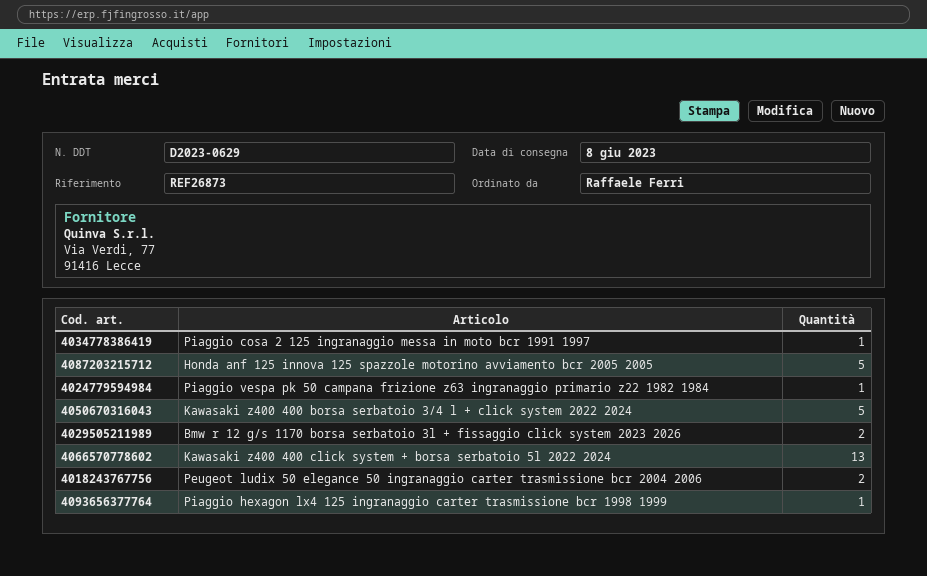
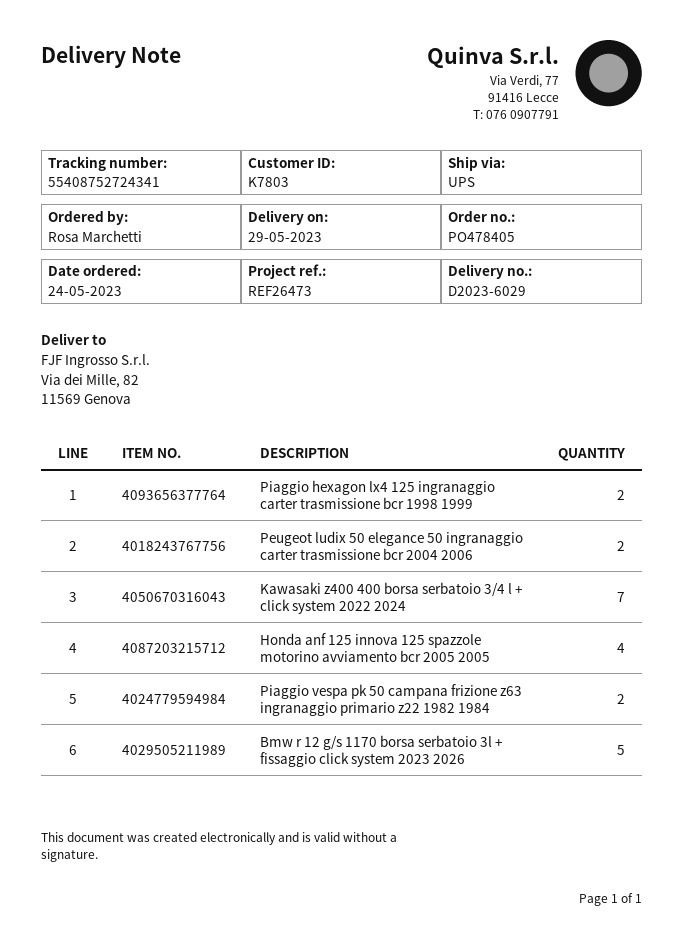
delivery note number: D2023-0629 -> D2023-6029
delivery date: 2023-06-08 -> 2023-05-29
reference: REF26873 -> REF26473
ordered by: Raffaele Ferri -> Rosa Marchetti
Piaggio cosa 2 125 ingranaggio messa in moto bcr 1991 1997: 1 -> none
Honda anf 125 innova 125 spazzole motorino avviamento bcr 2005 2005: 5 -> 4
Piaggio vespa pk 50 campana frizione z63 ingranaggio primario z22 1982 1984: 1 -> 2
Kawasaki z400 400 borsa serbatoio 3/4 l + click system 2022 2024: 5 -> 7
Bmw r 12 g/s 1170 borsa serbatoio 3l + fissaggio click system 2023 2026: 2 -> 5
Kawasaki z400 400 click system + borsa serbatoio 5l 2022 2024: 13 -> none
Piaggio hexagon lx4 125 ingranaggio carter trasmissione bcr 1998 1999: 1 -> 2

